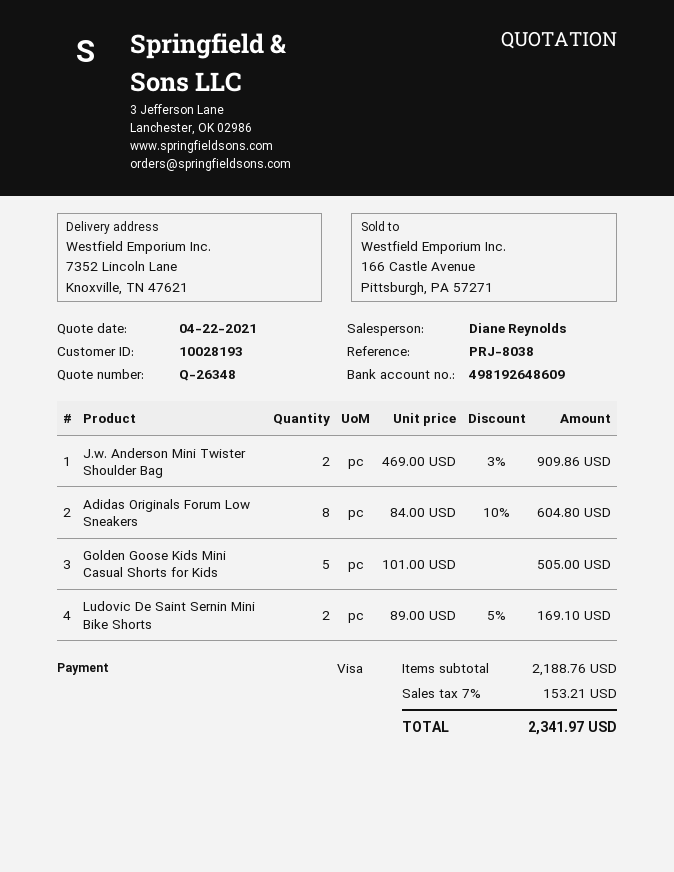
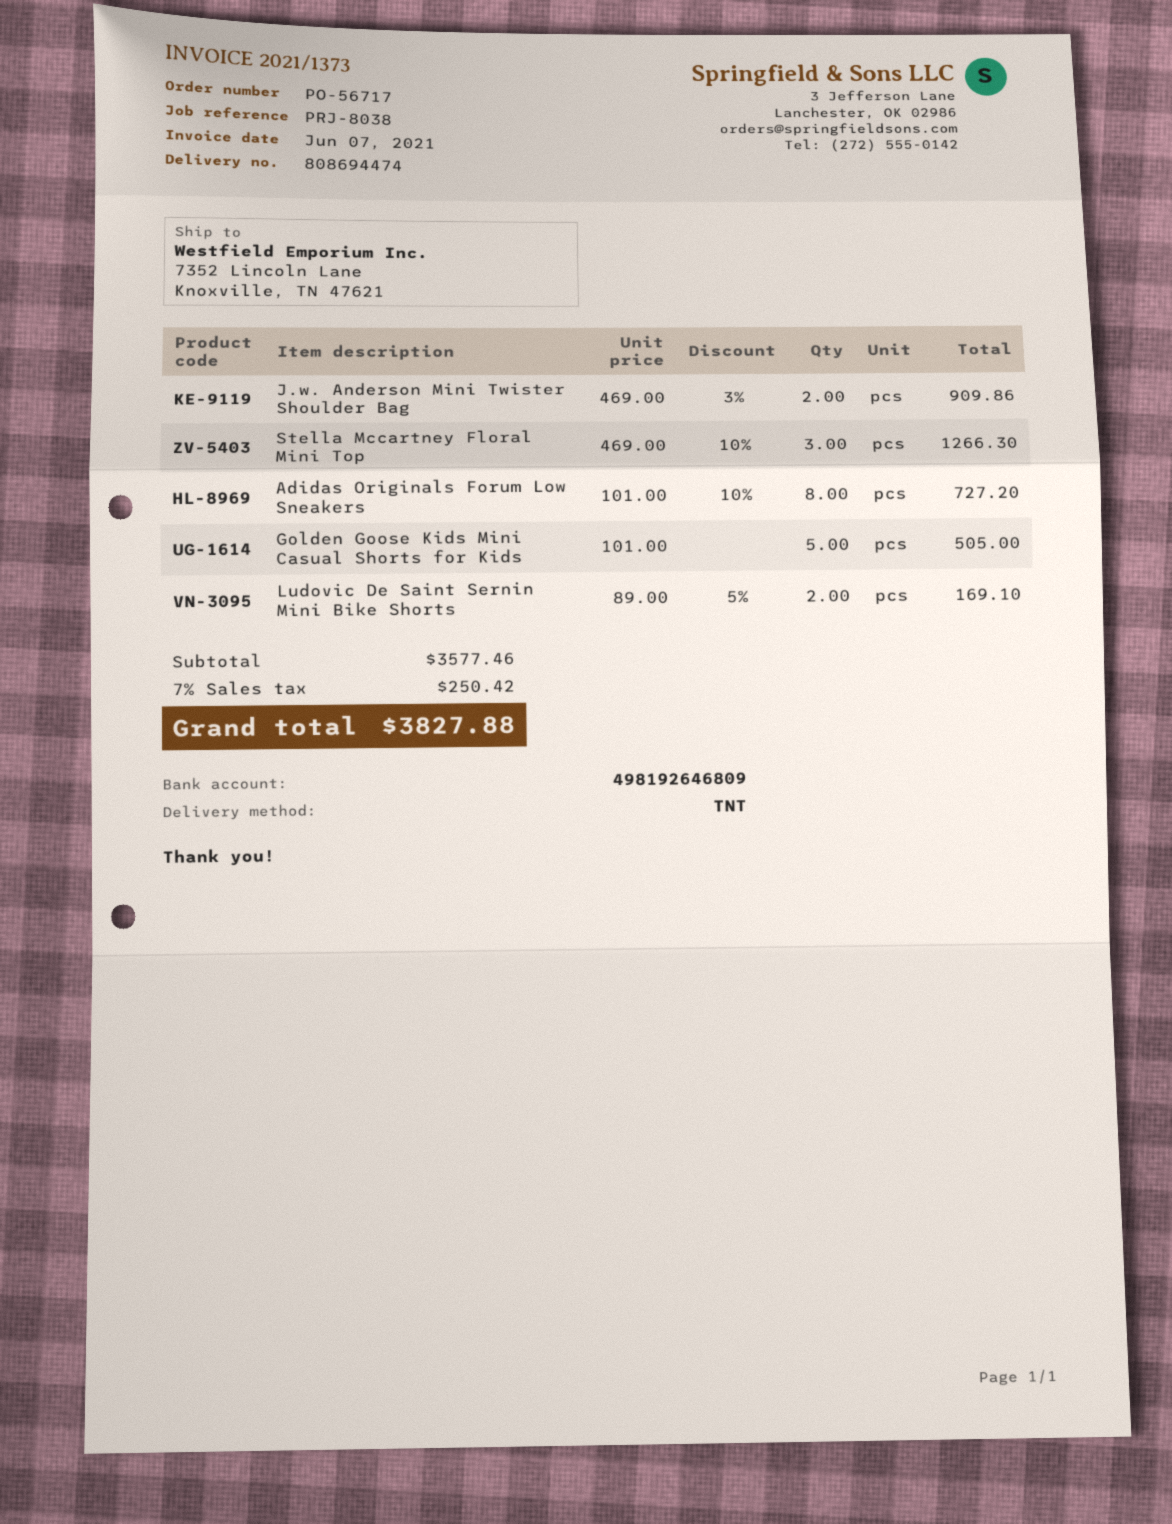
bank account: 498192648609 -> 498192646809
Adidas Originals Forum Low Sneakers: 8 x 84.00 - 10% = 604.80 -> 8 x 101.00 - 10% = 727.20
Stella Mccartney Floral Mini Top: none -> 3 x 469.00 - 10% = 1266.30
subtotal: 2188.76 -> 3577.46
tax: 7% = 153.21 -> 7% = 250.42
total: 2341.97 -> 3827.88

